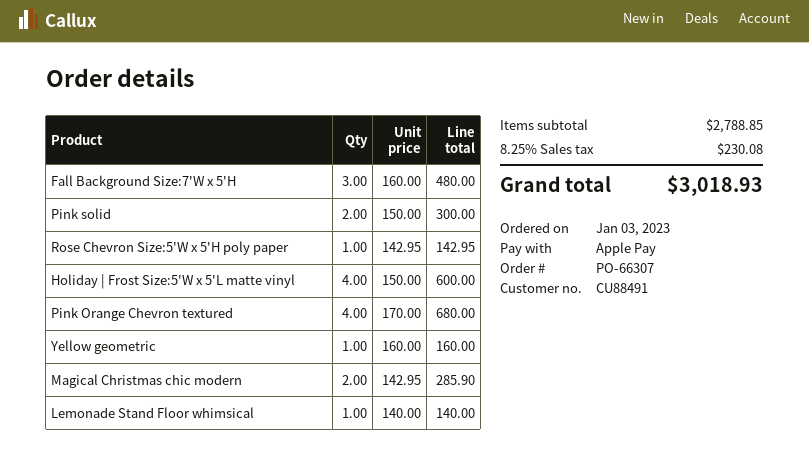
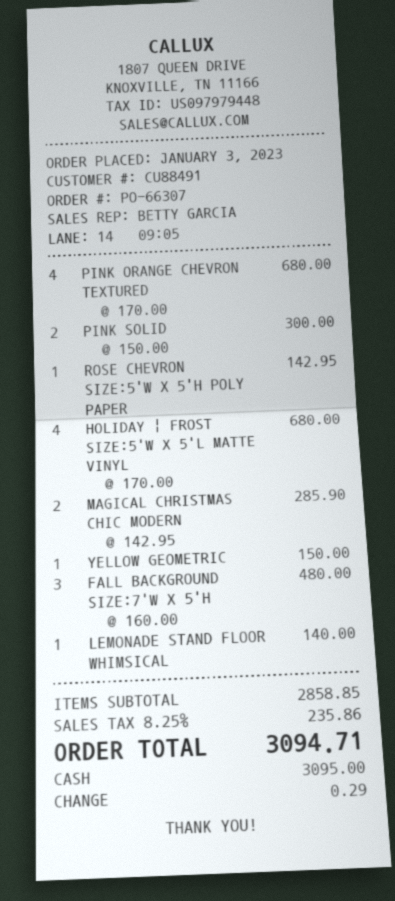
payment method: Apple Pay -> cash
Holiday | Frost Size:5'W x 5'L matte vinyl: 4 x 150.00 = 600.00 -> 4 x 170.00 = 680.00
Yellow geometric: 1 x 160.00 = 160.00 -> 1 x 150.00 = 150.00
subtotal: 2788.85 -> 2858.85
tax: 8.25% = 230.08 -> 8.25% = 235.86
total: 3018.93 -> 3094.71

